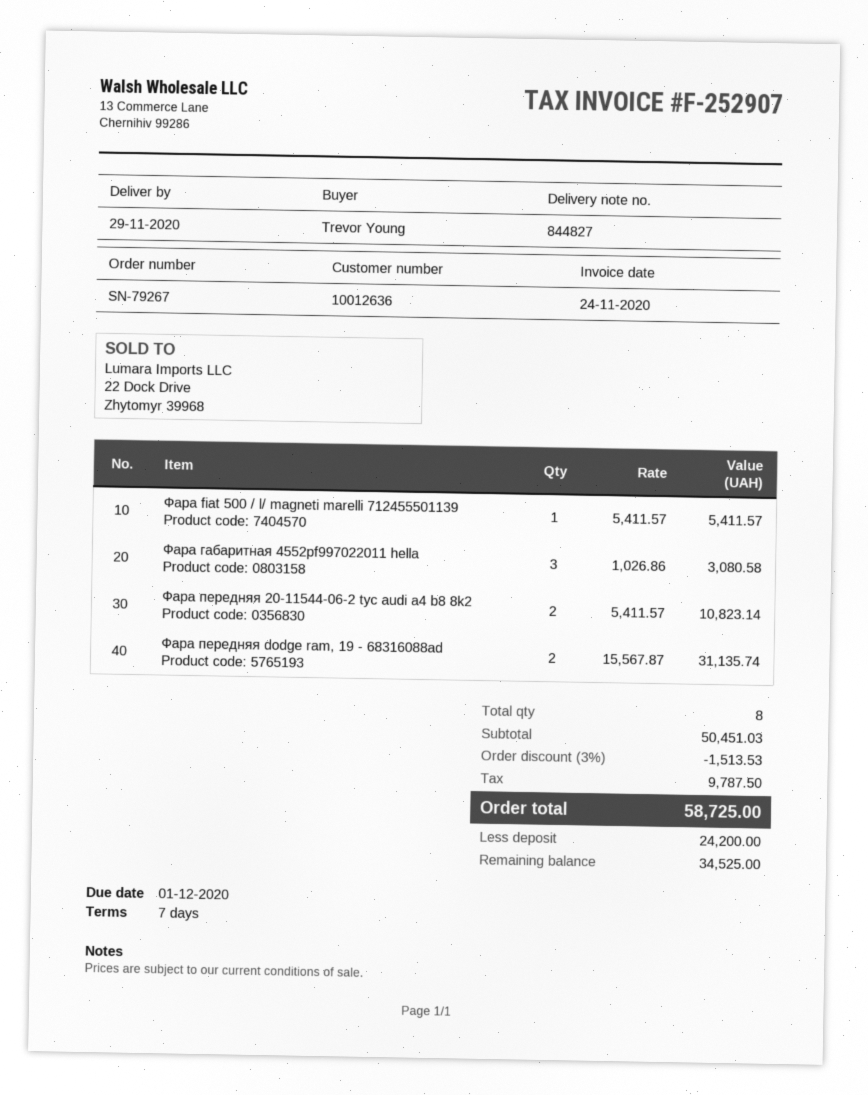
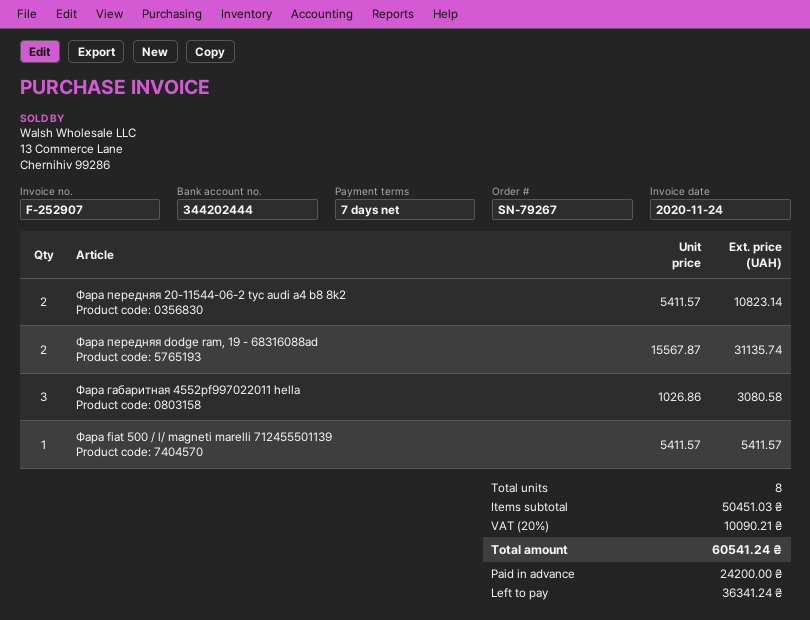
discount: 3% = 1513.53 -> none
tax: 9787.50 -> 10090.21
total: 58725.00 -> 60541.24
balance: 34525.00 -> 36341.24

